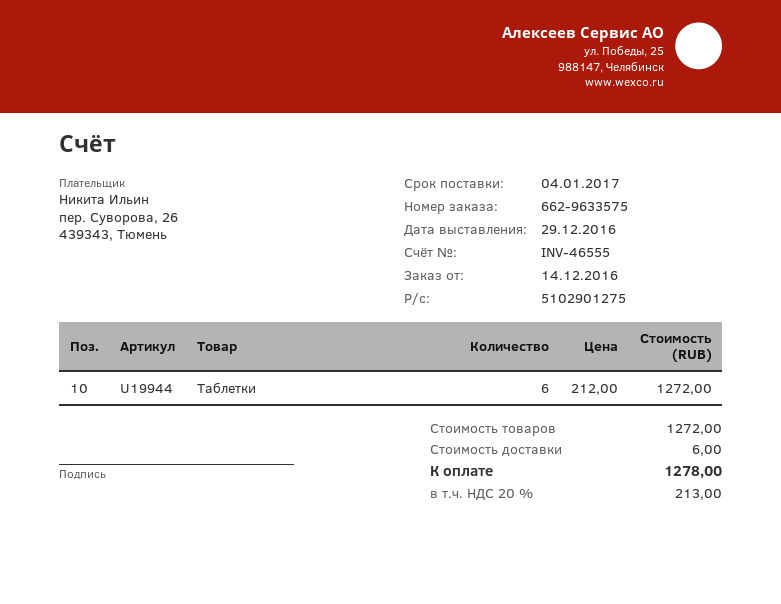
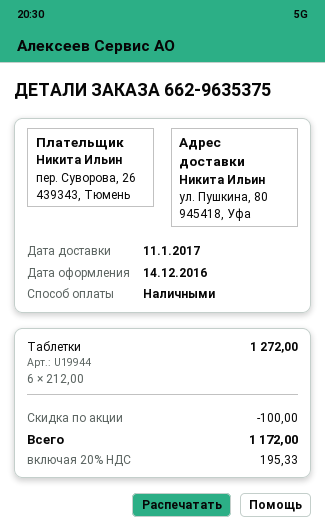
order number: 662-9633575 -> 662-9635375
delivery date: 2017-01-04 -> 2017-01-11
discount: none -> 100.00
shipping: 6.00 -> none
tax: 20% = 213.00 -> 20% = 195.33
total: 1278.00 -> 1172.00

